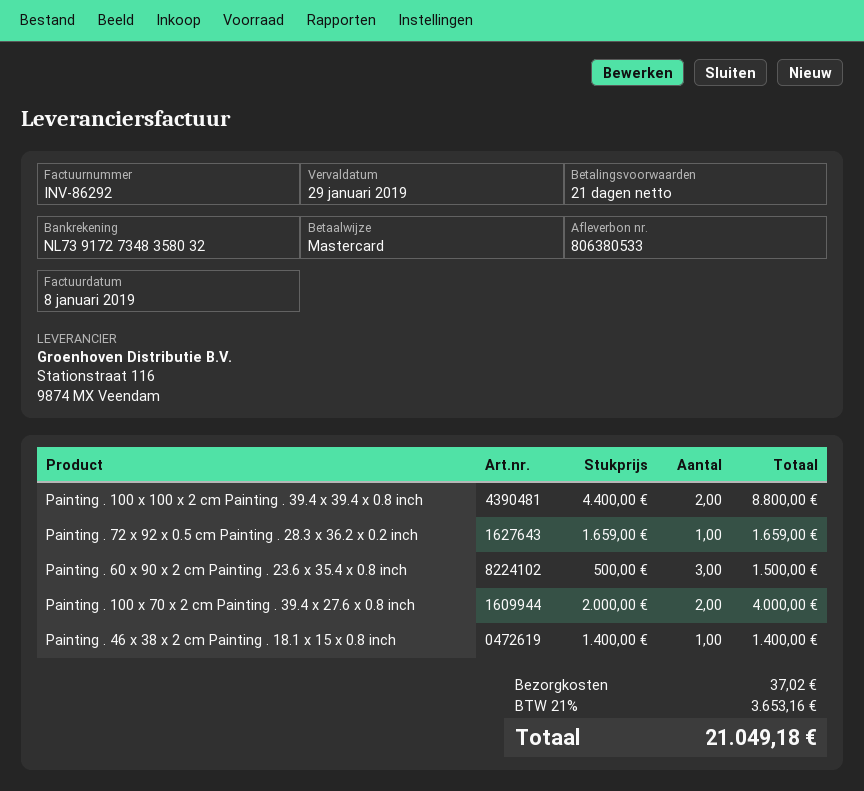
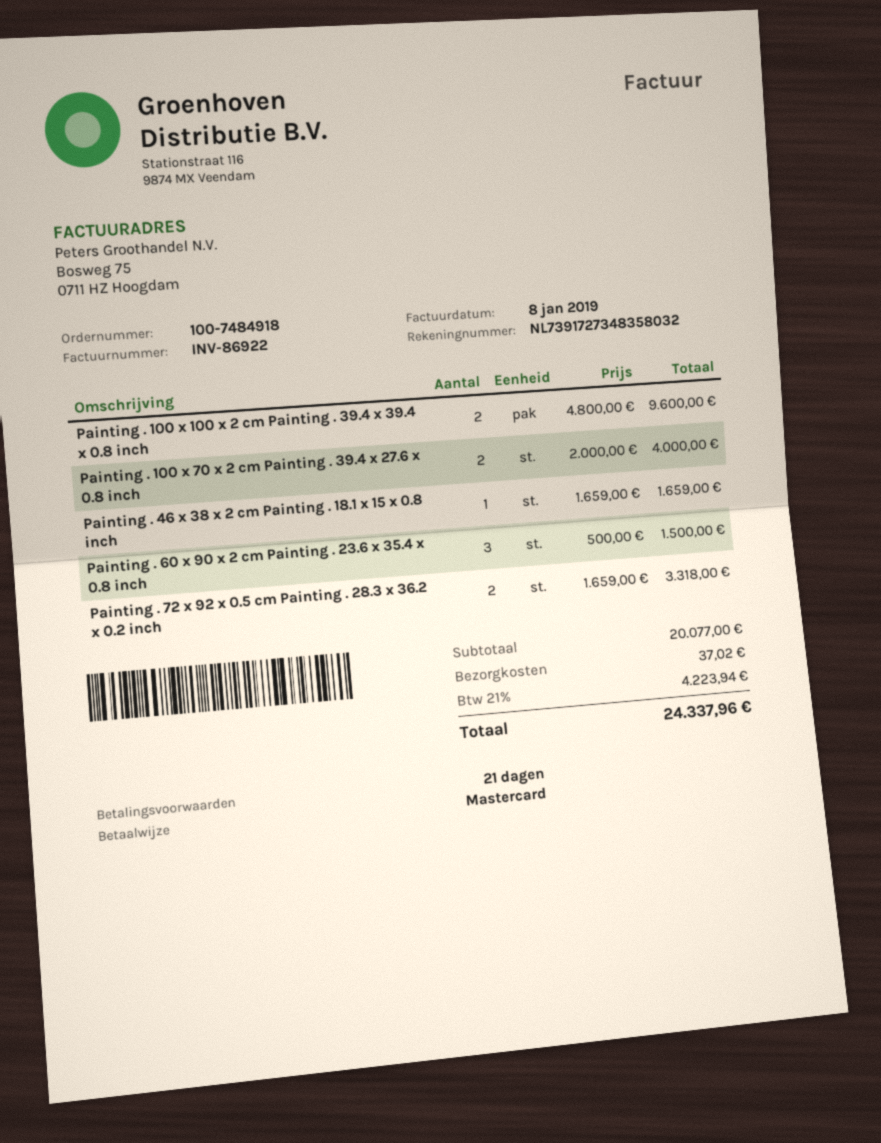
invoice number: INV-86292 -> INV-86922
Painting . 100 x 100 x 2 cm Painting . 39.4 x 39.4 x 0.8 inch: 2 x 4400.00 = 8800.00 -> 2 x 4800.00 = 9600.00
Painting . 72 x 92 x 0.5 cm Painting . 28.3 x 36.2 x 0.2 inch: 1 x 1659.00 = 1659.00 -> 2 x 1659.00 = 3318.00
Painting . 46 x 38 x 2 cm Painting . 18.1 x 15 x 0.8 inch: 1 x 1400.00 = 1400.00 -> 1 x 1659.00 = 1659.00
tax: 21% = 3653.16 -> 21% = 4223.94
total: 21049.18 -> 24337.96

